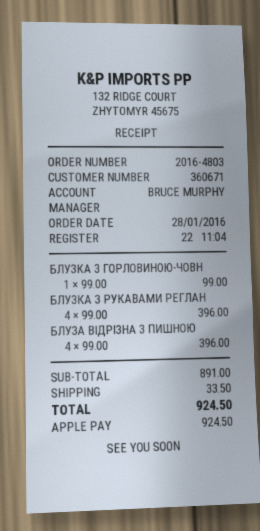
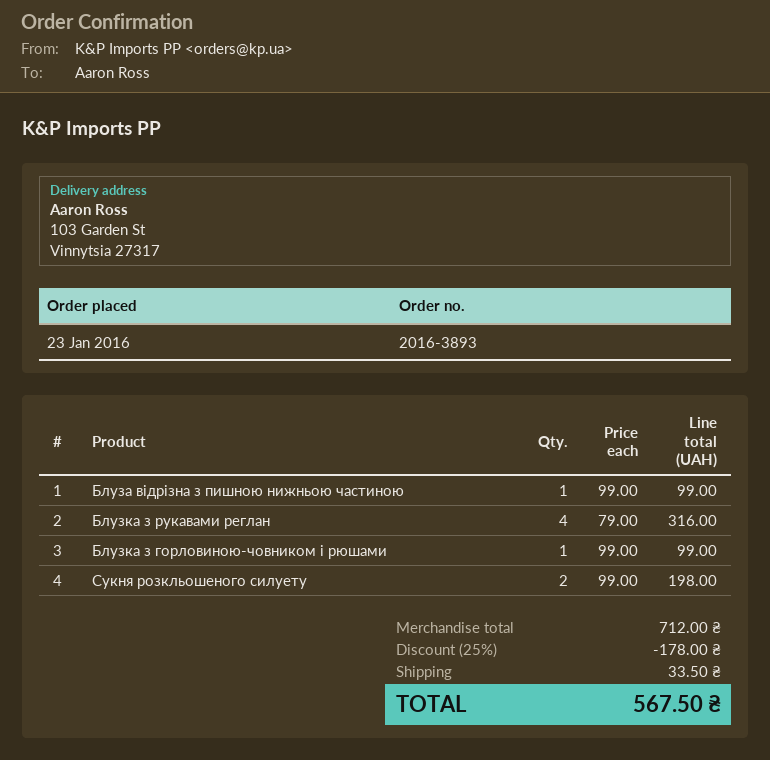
order number: 2016-4803 -> 2016-3893
order date: 2016-01-28 -> 2016-01-23
БЛУЗКА З РУКАВАМИ РЕГЛАН: 4 x 99.00 = 396.00 -> 4 x 79.00 = 316.00
БЛУЗА ВІДРІЗНА З ПИШНОЮ: 4 x 99.00 = 396.00 -> 1 x 99.00 = 99.00
Сукня розкльошеного силуету: none -> 2 x 99.00 = 198.00
subtotal: 891.00 -> 712.00
discount: none -> 25% = 178.00
total: 924.50 -> 567.50

